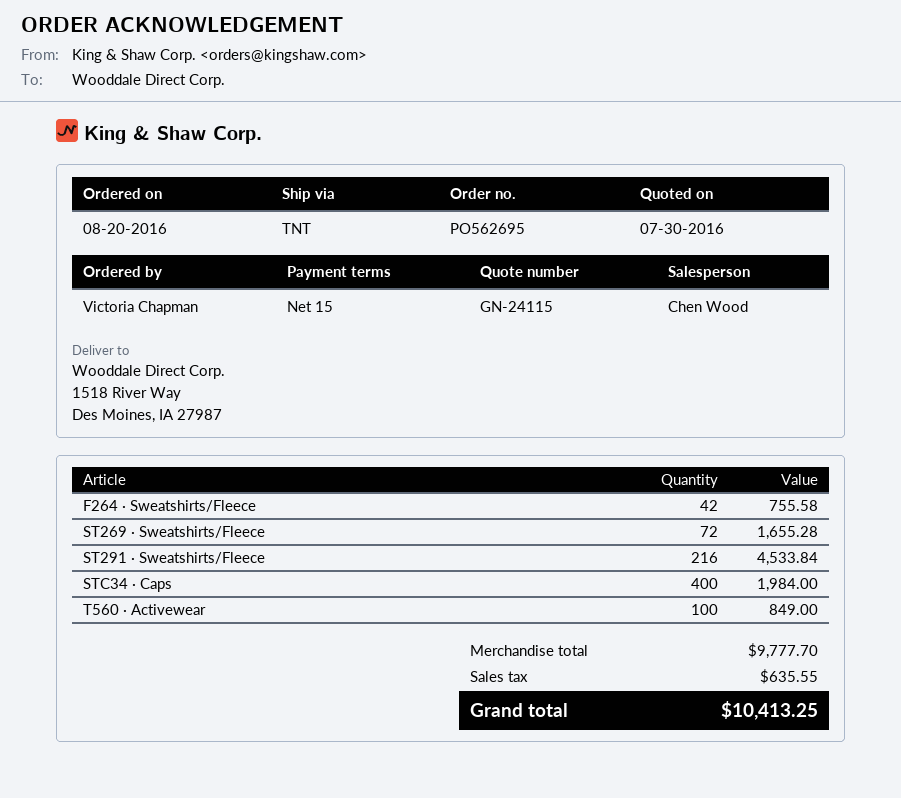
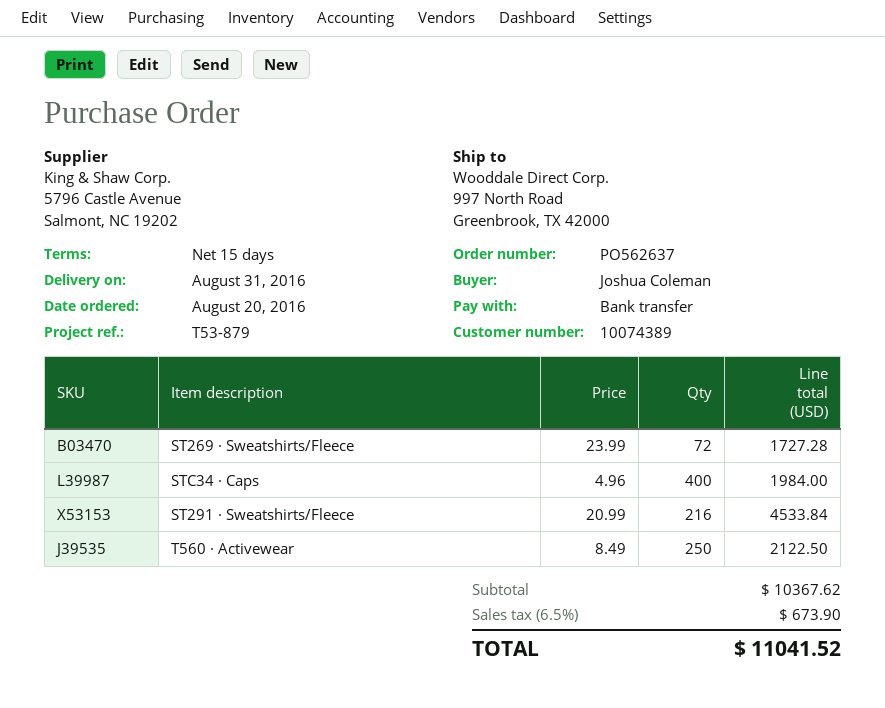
order number: PO562695 -> PO562637
ordered by: Victoria Chapman -> Joshua Coleman
ship to: 1518 River Way, Des Moines, IA 27987 -> 997 North Road, Greenbrook, TX 42000
F264 · Sweatshirts/Fleece: 42 for 755.58 -> none
ST269 · Sweatshirts/Fleece: 72 for 1655.28 -> 72 for 1727.28
T560 · Activewear: 100 for 849.00 -> 250 for 2122.50
subtotal: 9777.70 -> 10367.62
tax: 635.55 -> 673.90
total: 10413.25 -> 11041.52

